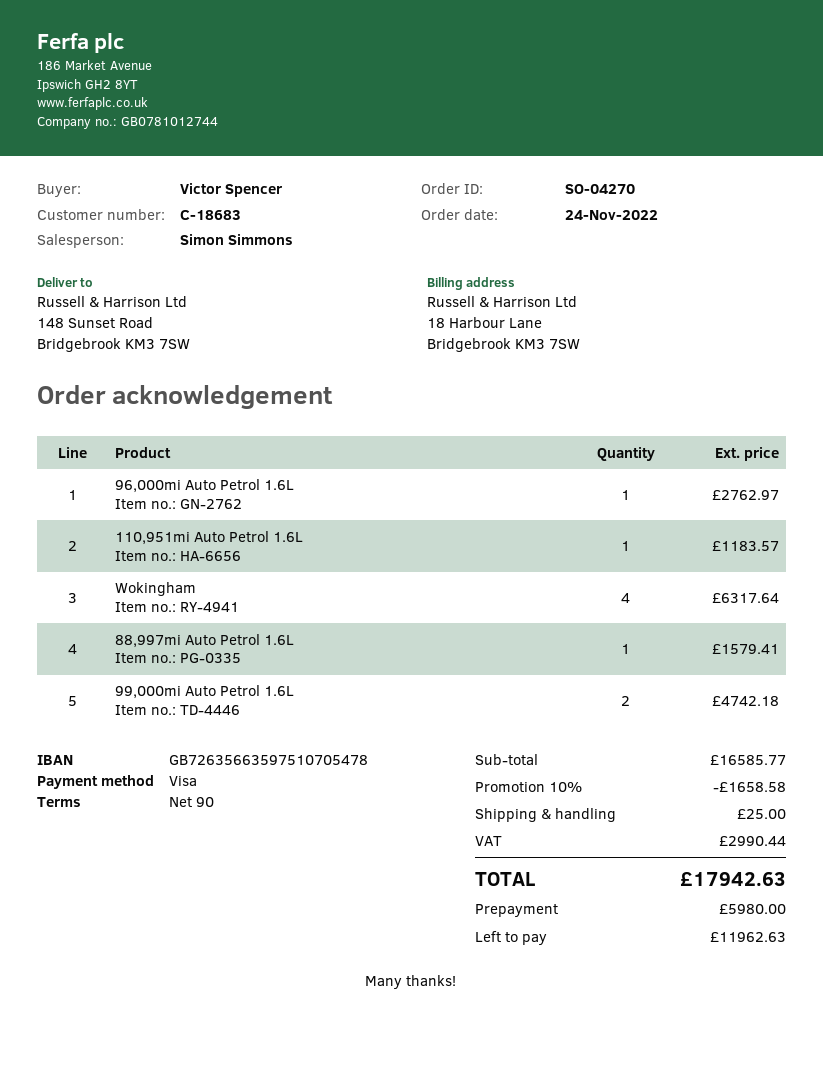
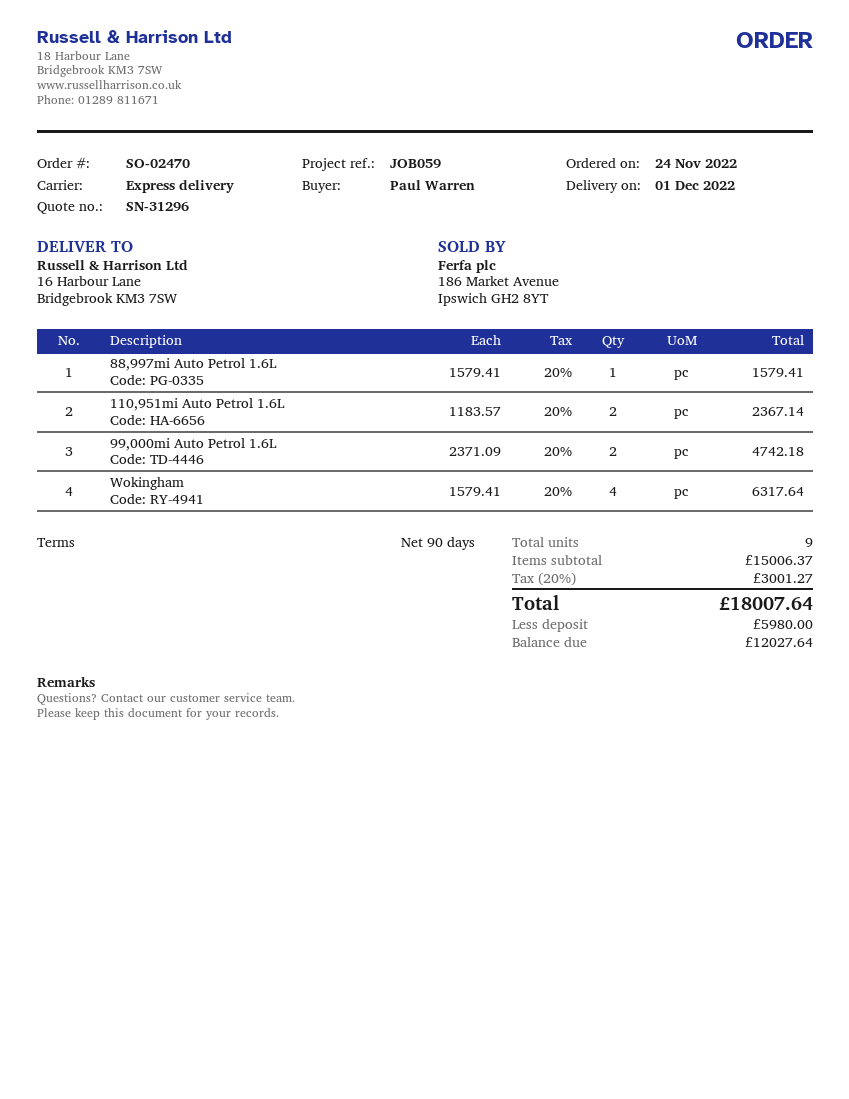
order number: SO-04270 -> SO-02470
ordered by: Victor Spencer -> Paul Warren
ship to: 148 Sunset Road, Bridgebrook KM3 7SW -> 16 Harbour Lane, Bridgebrook KM3 7SW
96,000mi Auto Petrol 1.6L: 1 for 2762.97 -> none
110,951mi Auto Petrol 1.6L: 1 for 1183.57 -> 2 for 2367.14
subtotal: 16585.77 -> 15006.37
discount: 10% = 1658.58 -> none
shipping: 25.00 -> none
tax: 2990.44 -> 3001.27
total: 17942.63 -> 18007.64
balance: 11962.63 -> 12027.64

